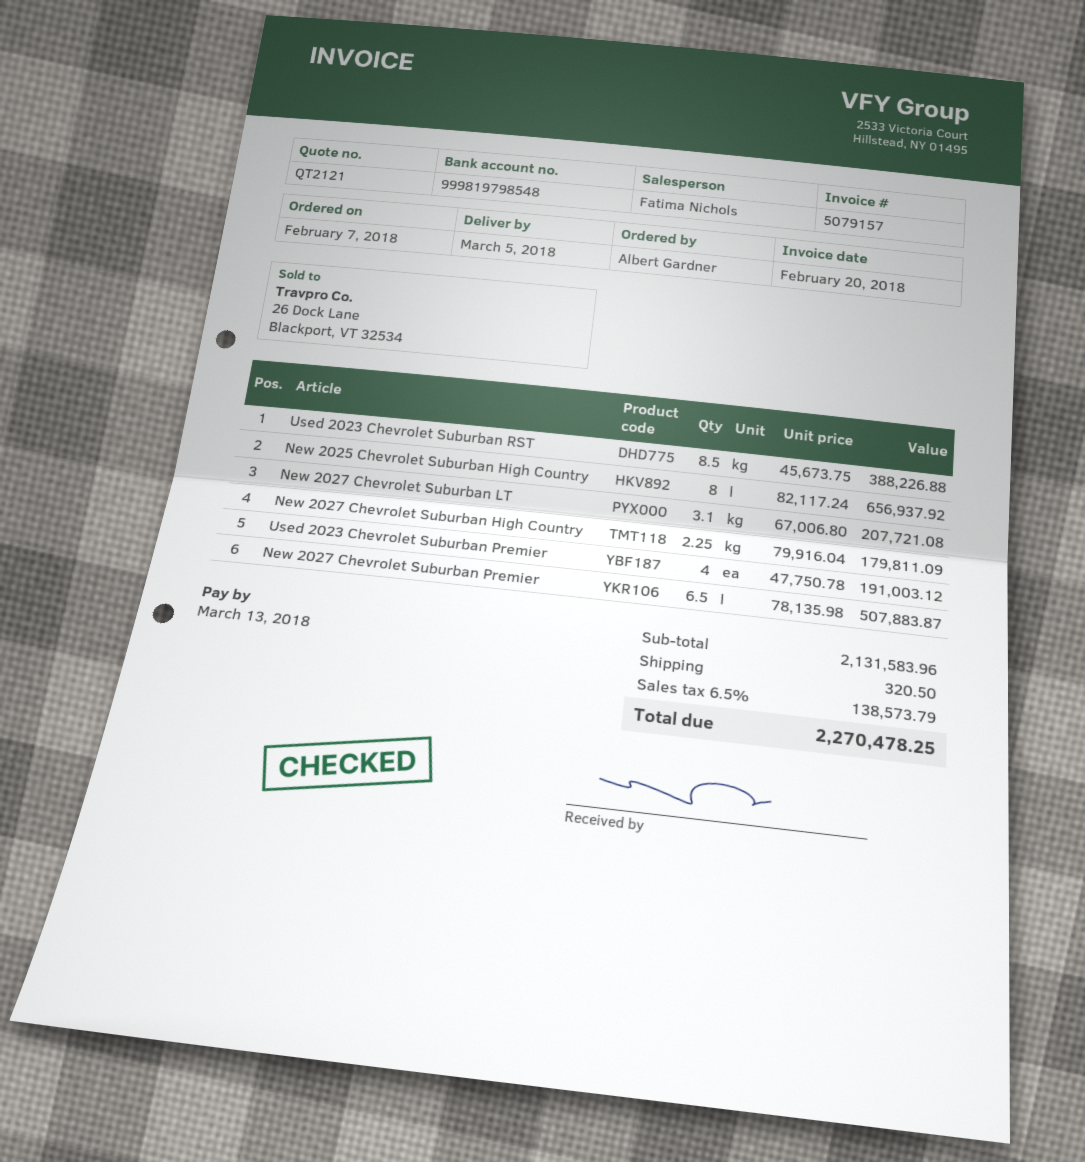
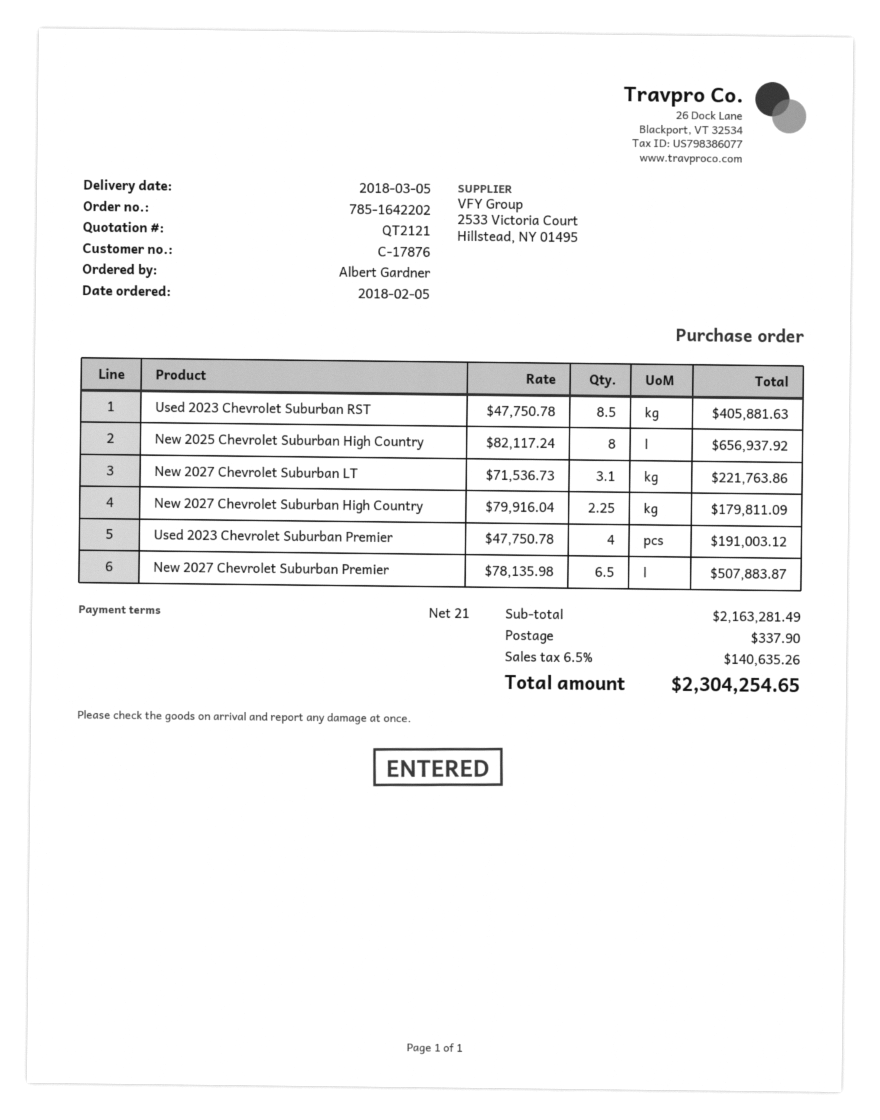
order date: 2018-02-07 -> 2018-02-05
Used 2023 Chevrolet Suburban RST: 8.5 x 45673.75 = 388226.88 -> 8.5 x 47750.78 = 405881.63
New 2027 Chevrolet Suburban LT: 3.1 x 67006.80 = 207721.08 -> 3.1 x 71536.73 = 221763.86
subtotal: 2131583.96 -> 2163281.49
shipping: 320.50 -> 337.90
tax: 6.5% = 138573.79 -> 6.5% = 140635.26
total: 2270478.25 -> 2304254.65

